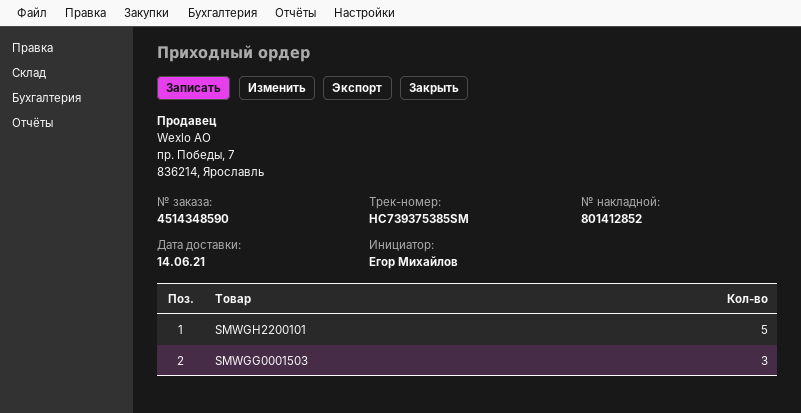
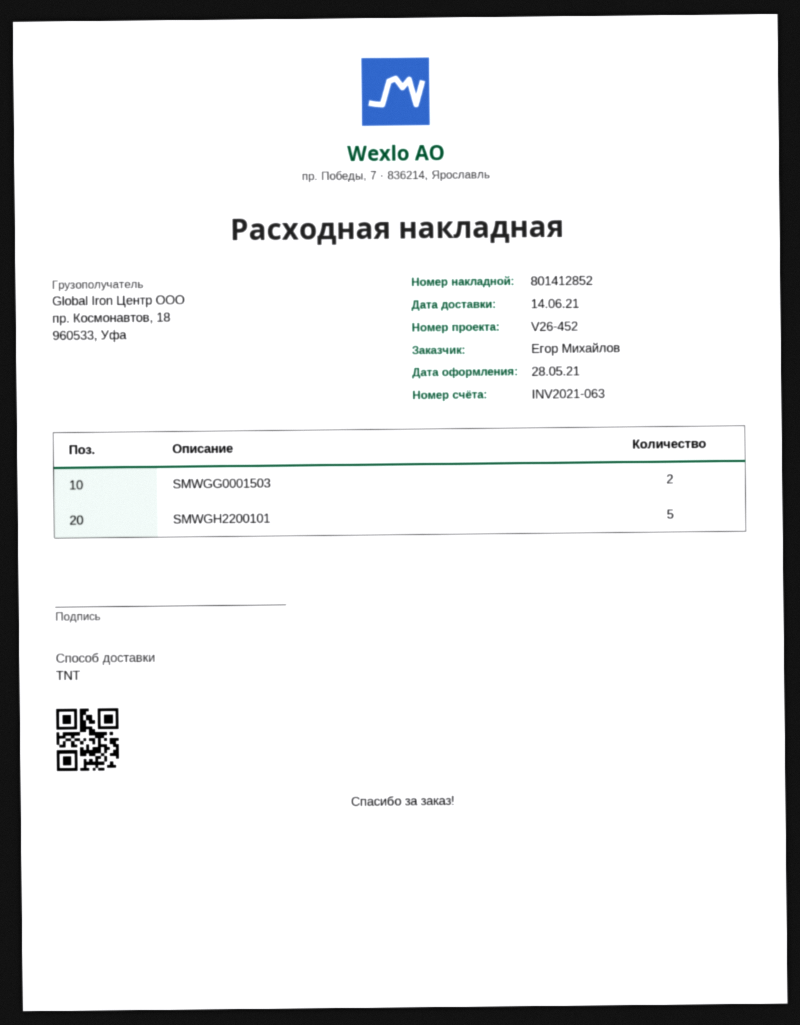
SMWGG0001503: 3 -> 2

